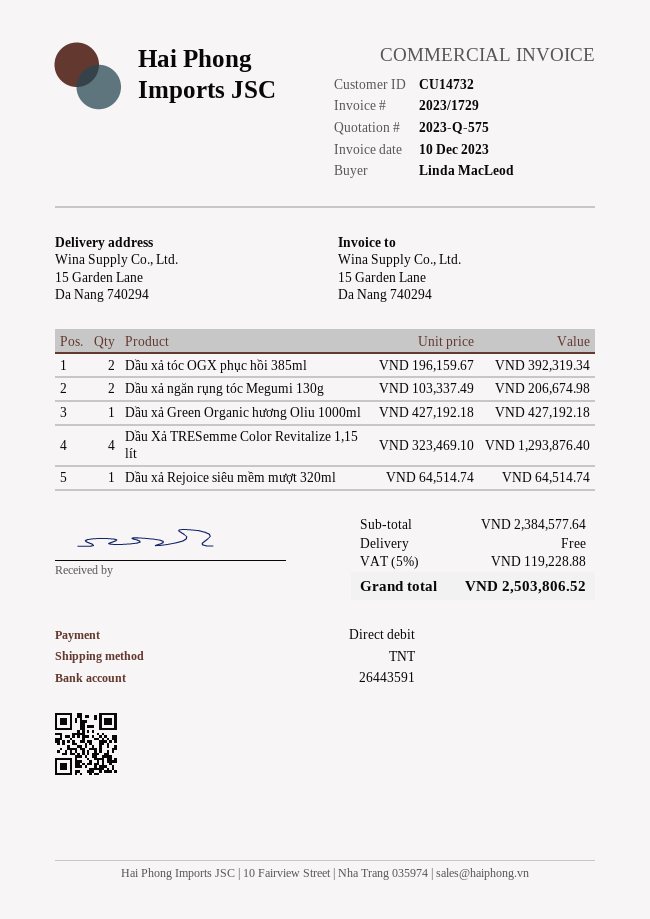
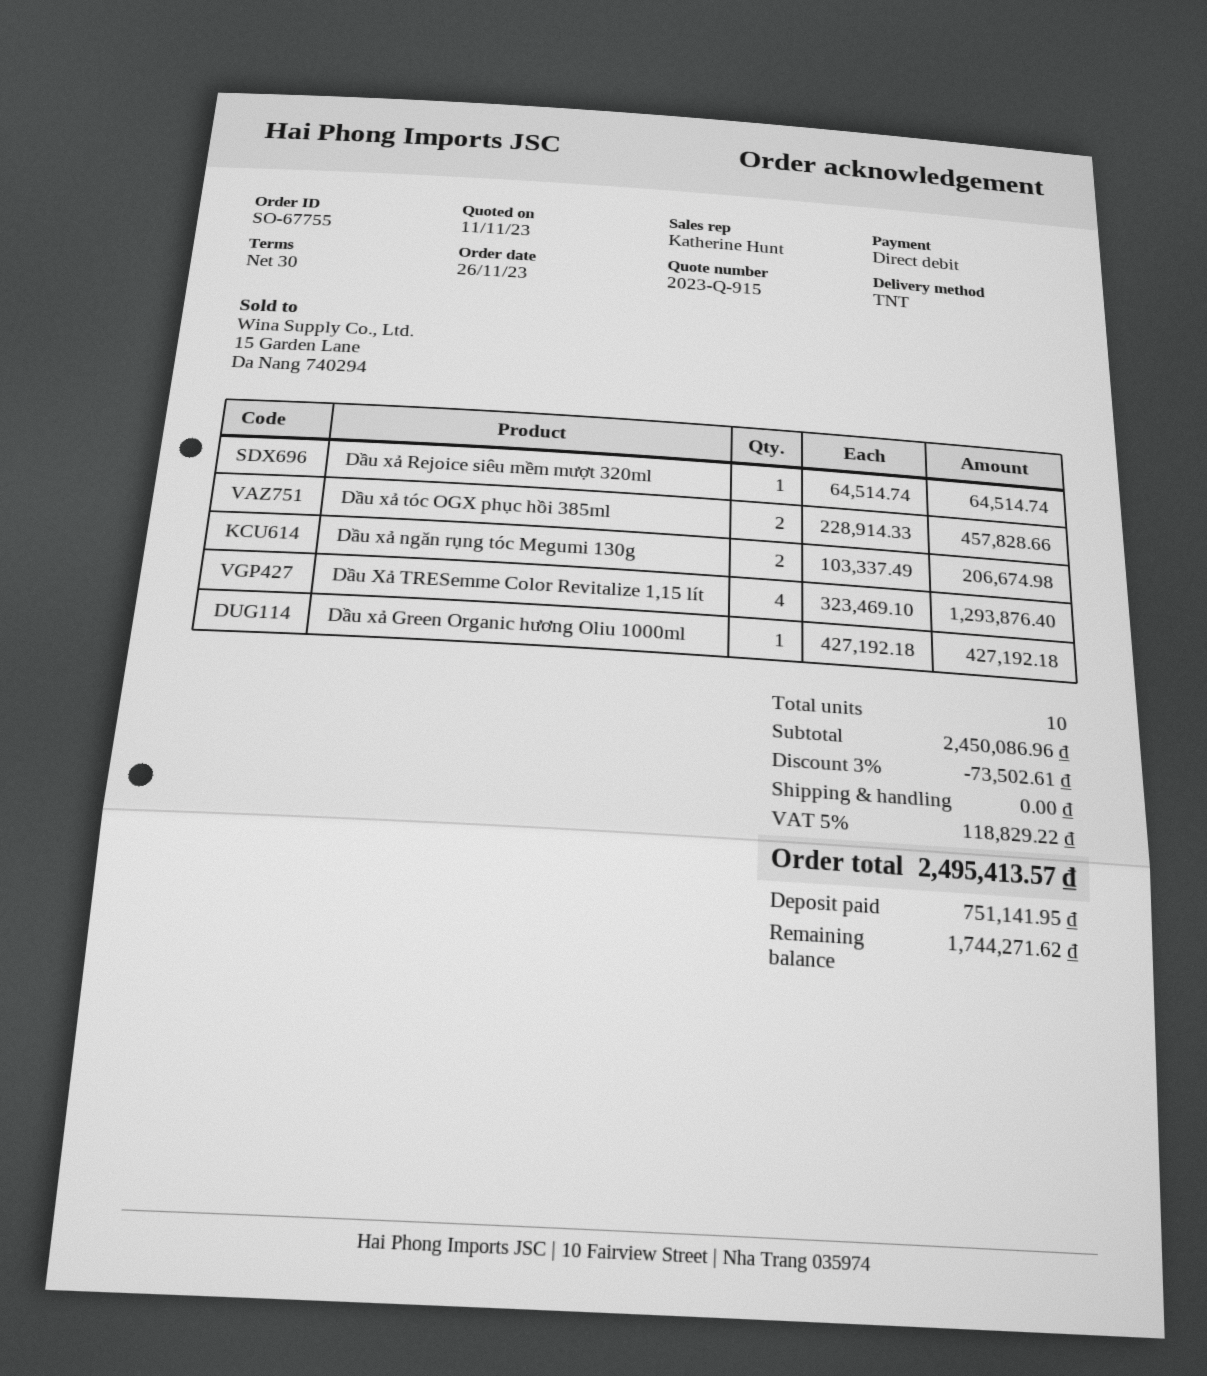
quote number: 2023-Q-575 -> 2023-Q-915
Dầu xả tóc OGX phục hồi 385ml: 2 x 196159.67 = 392319.34 -> 2 x 228914.33 = 457828.66
subtotal: 2384577.64 -> 2450086.96
discount: none -> 3% = 73502.61
tax: 5% = 119228.88 -> 5% = 118829.22
total: 2503806.52 -> 2495413.57

